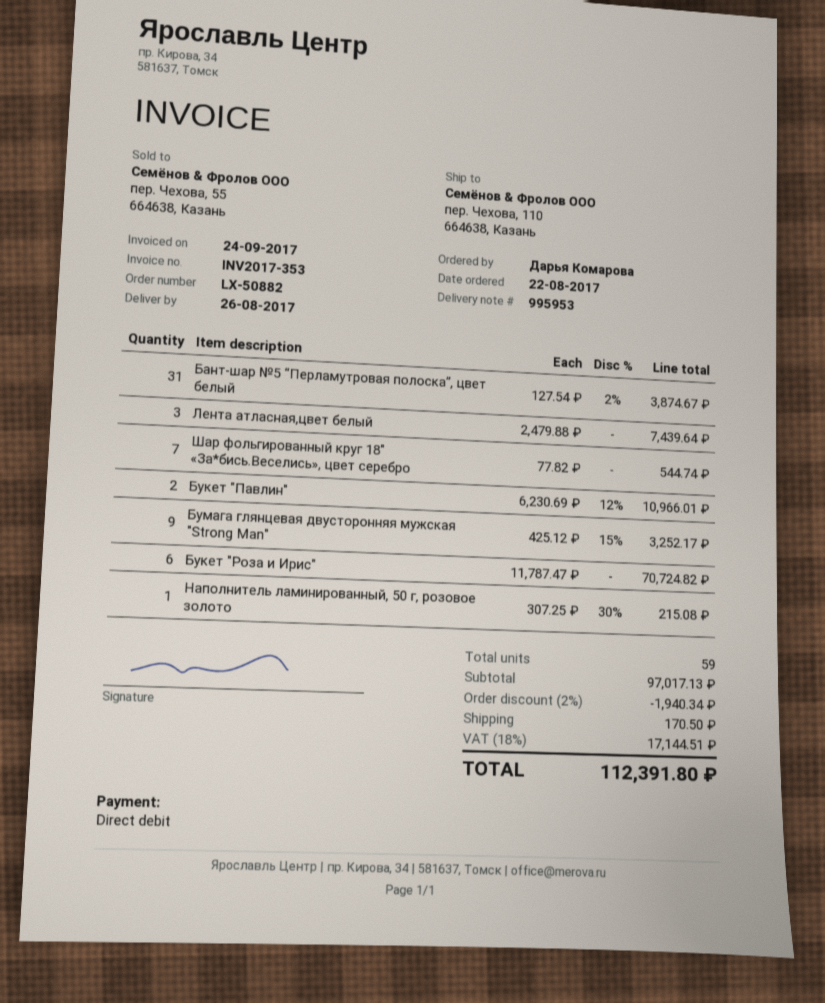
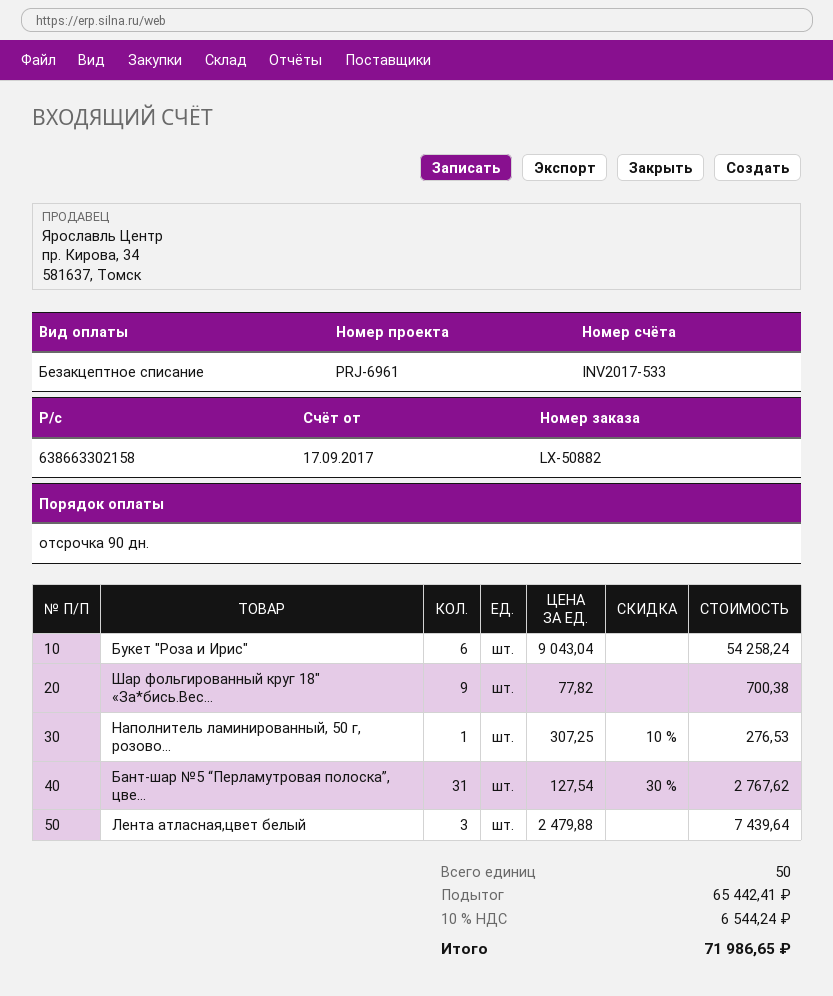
invoice number: INV2017-353 -> INV2017-533
invoice date: 2017-09-24 -> 2017-09-17
Бант-шар №5 “Перламутровая полоска”, цвет белый: 31 x 127.54 - 2% = 3874.67 -> 31 x 127.54 - 30% = 2767.62
Шар фольгированный круг 18" «За*бись.Веселись», цвет серебро: 7 x 77.82 = 544.74 -> 9 x 77.82 = 700.38
Букет "Павлин": 2 x 6230.69 - 12% = 10966.01 -> none
Бумага глянцевая двусторонняя мужская "Strong Man": 9 x 425.12 - 15% = 3252.17 -> none
Букет "Роза и Ирис": 6 x 11787.47 = 70724.82 -> 6 x 9043.04 = 54258.24
Наполнитель ламинированный, 50 г, розовое золото: 1 x 307.25 - 30% = 215.08 -> 1 x 307.25 - 10% = 276.53
total quantity: 59 -> 50
subtotal: 97017.13 -> 65442.41
discount: 2% = 1940.34 -> none
shipping: 170.50 -> none
tax: 18% = 17144.51 -> 10% = 6544.24
total: 112391.80 -> 71986.65

